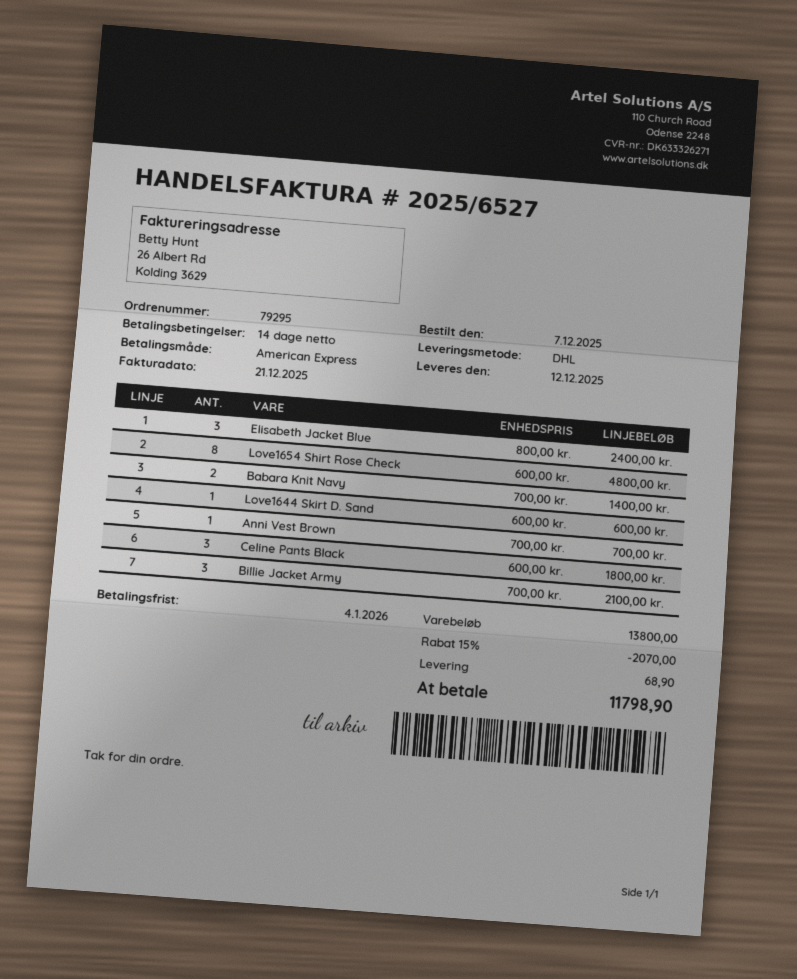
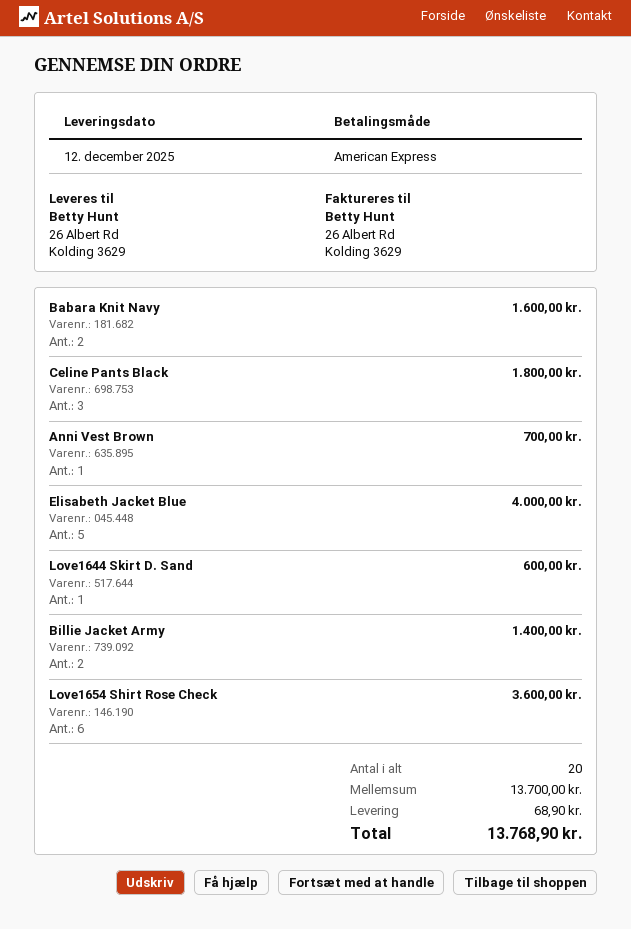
Elisabeth Jacket Blue: 3 for 2400.00 -> 5 for 4000.00
Love1654 Shirt Rose Check: 8 for 4800.00 -> 6 for 3600.00
Babara Knit Navy: 2 for 1400.00 -> 2 for 1600.00
Billie Jacket Army: 3 for 2100.00 -> 2 for 1400.00
subtotal: 13800.00 -> 13700.00
discount: 15% = 2070.00 -> none
total: 11798.90 -> 13768.90

